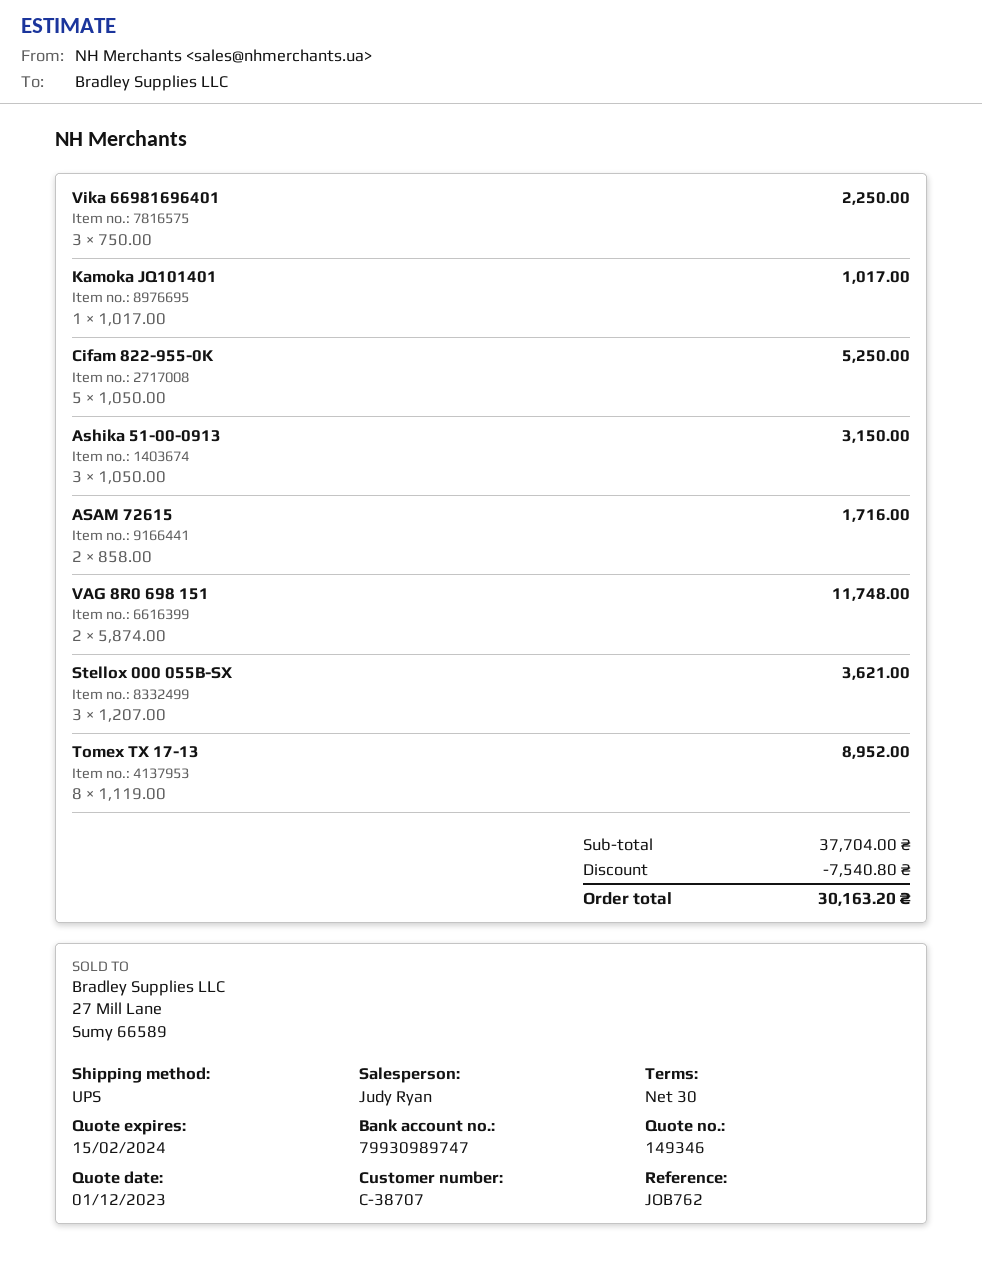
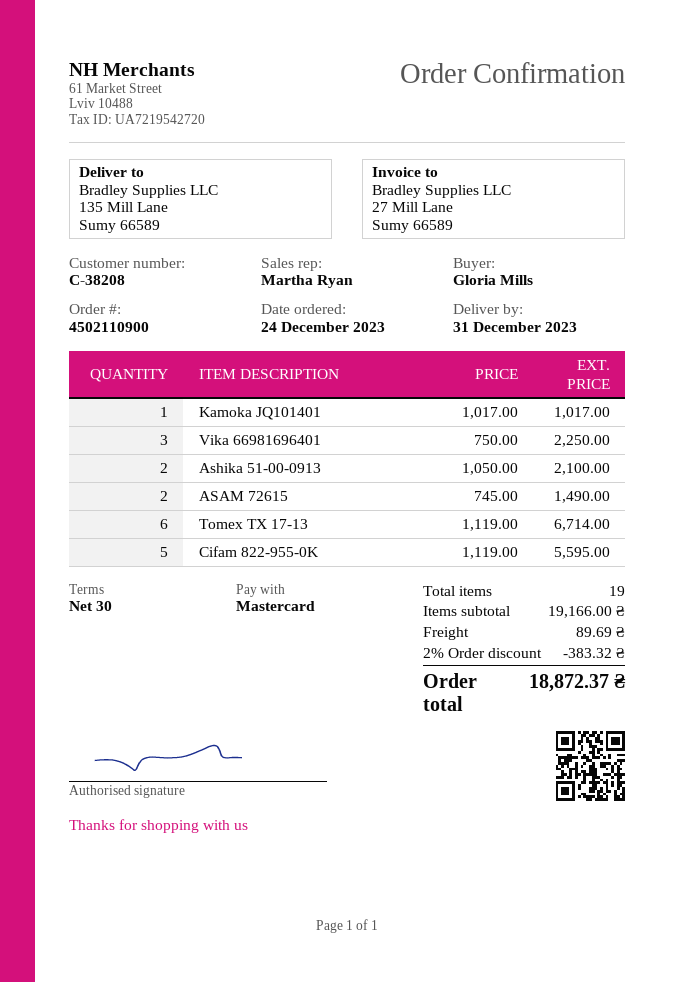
customer number: C-38707 -> C-38208
sales rep: Judy Ryan -> Martha Ryan
Cifam 822-955-0K: 5 x 1050.00 = 5250.00 -> 5 x 1119.00 = 5595.00
Ashika 51-00-0913: 3 x 1050.00 = 3150.00 -> 2 x 1050.00 = 2100.00
ASAM 72615: 2 x 858.00 = 1716.00 -> 2 x 745.00 = 1490.00
VAG 8R0 698 151: 2 x 5874.00 = 11748.00 -> none
Stellox 000 055B-SX: 3 x 1207.00 = 3621.00 -> none
Tomex TX 17-13: 8 x 1119.00 = 8952.00 -> 6 x 1119.00 = 6714.00
subtotal: 37704.00 -> 19166.00
discount: 7540.80 -> 383.32
shipping: none -> 89.69
total: 30163.20 -> 18872.37

